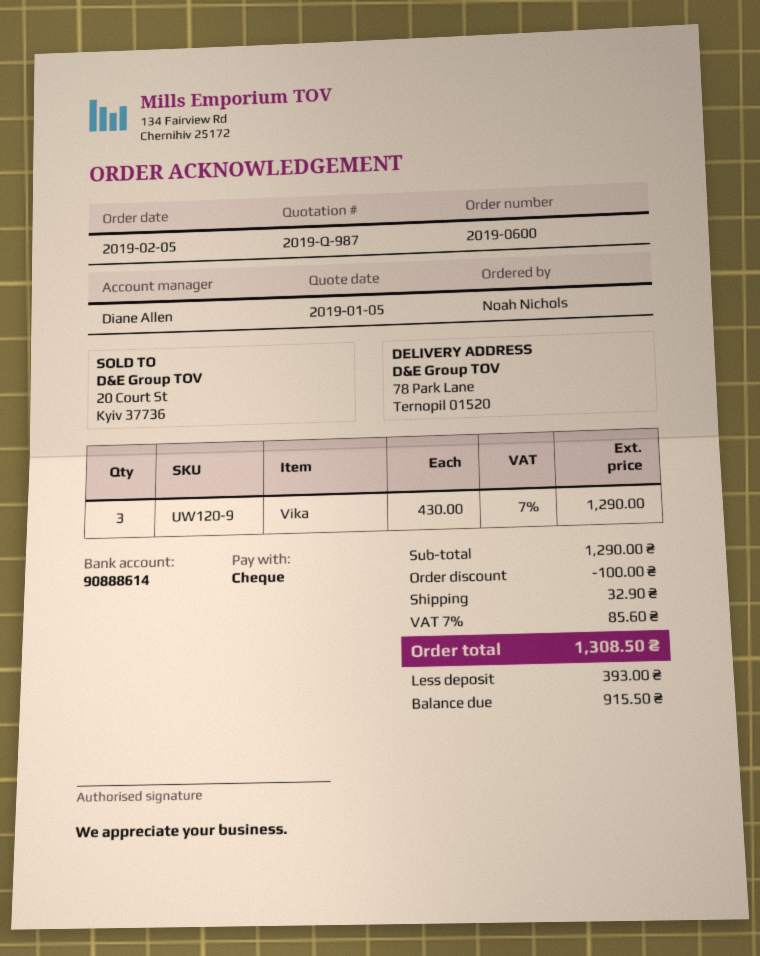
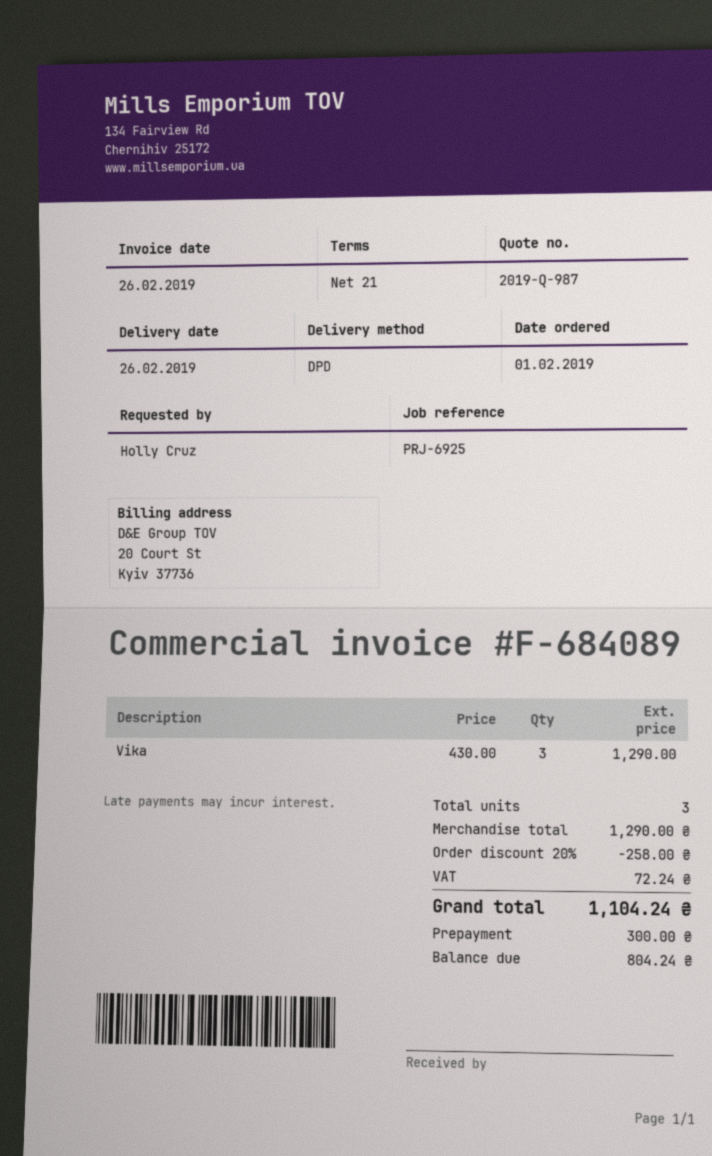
order date: 2019-02-05 -> 2019-02-01
ordered by: Noah Nichols -> Holly Cruz
discount: 100.00 -> 258.00
shipping: 32.90 -> none
tax: 85.60 -> 72.24
total: 1308.50 -> 1104.24
deposit: 393.00 -> 300.00
balance: 915.50 -> 804.24

